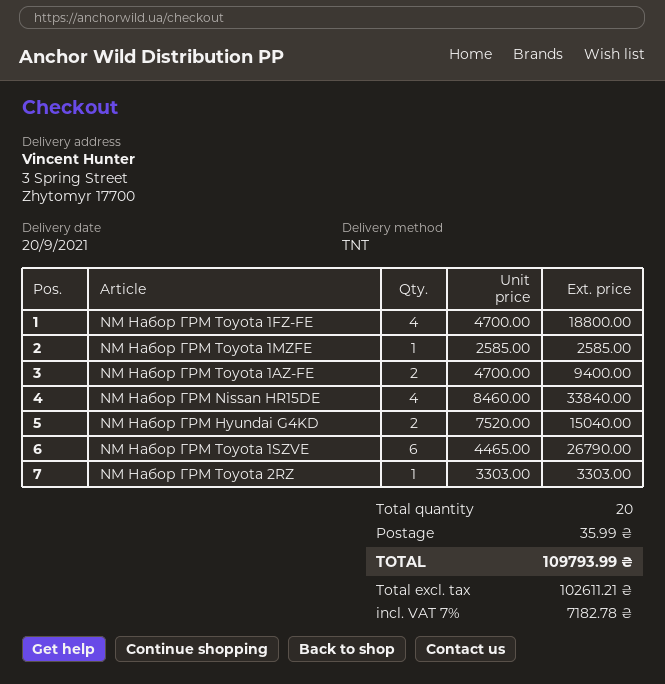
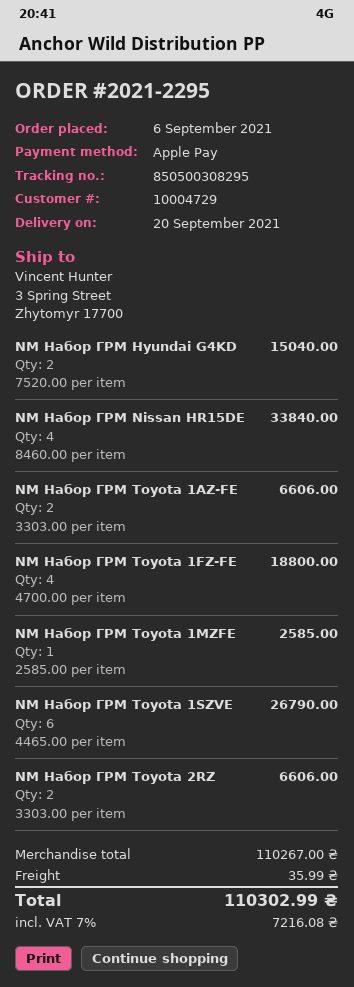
NM Набор ГРМ Toyota 1AZ-FE: 2 x 4700.00 = 9400.00 -> 2 x 3303.00 = 6606.00
NM Набор ГРМ Toyota 2RZ: 1 x 3303.00 = 3303.00 -> 2 x 3303.00 = 6606.00
tax: 7% = 7182.78 -> 7% = 7216.08
total: 109793.99 -> 110302.99

